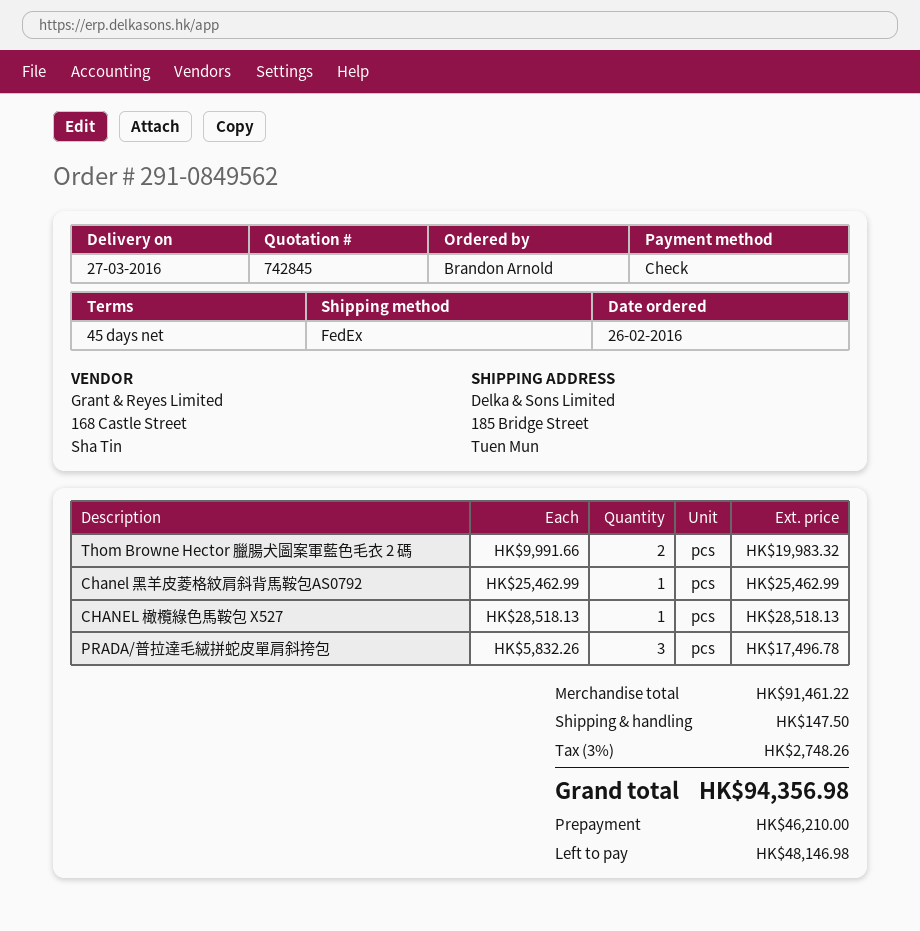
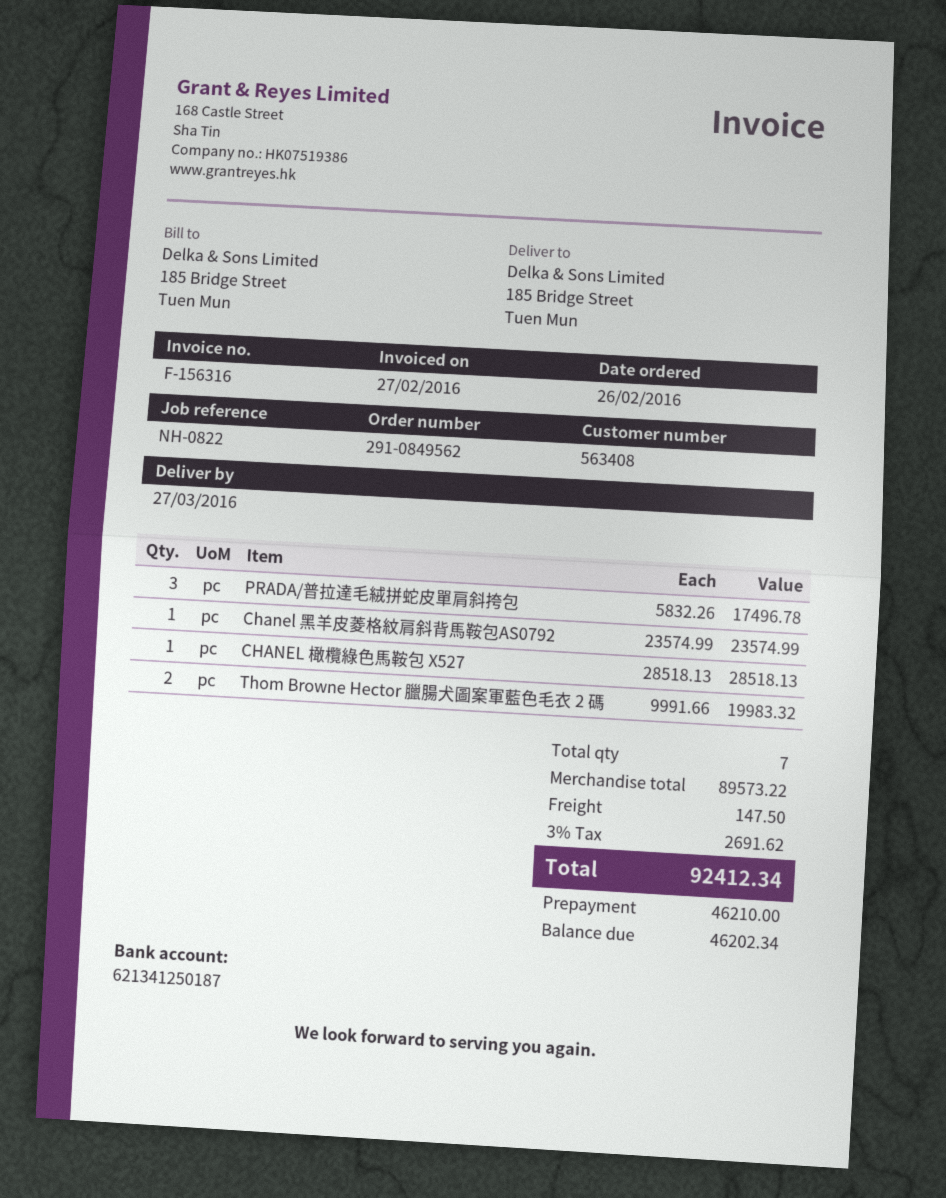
Chanel 黑羊皮菱格紋肩斜背馬鞍包AS0792: 1 x 25462.99 = 25462.99 -> 1 x 23574.99 = 23574.99
subtotal: 91461.22 -> 89573.22
tax: 3% = 2748.26 -> 3% = 2691.62
total: 94356.98 -> 92412.34
balance: 48146.98 -> 46202.34

